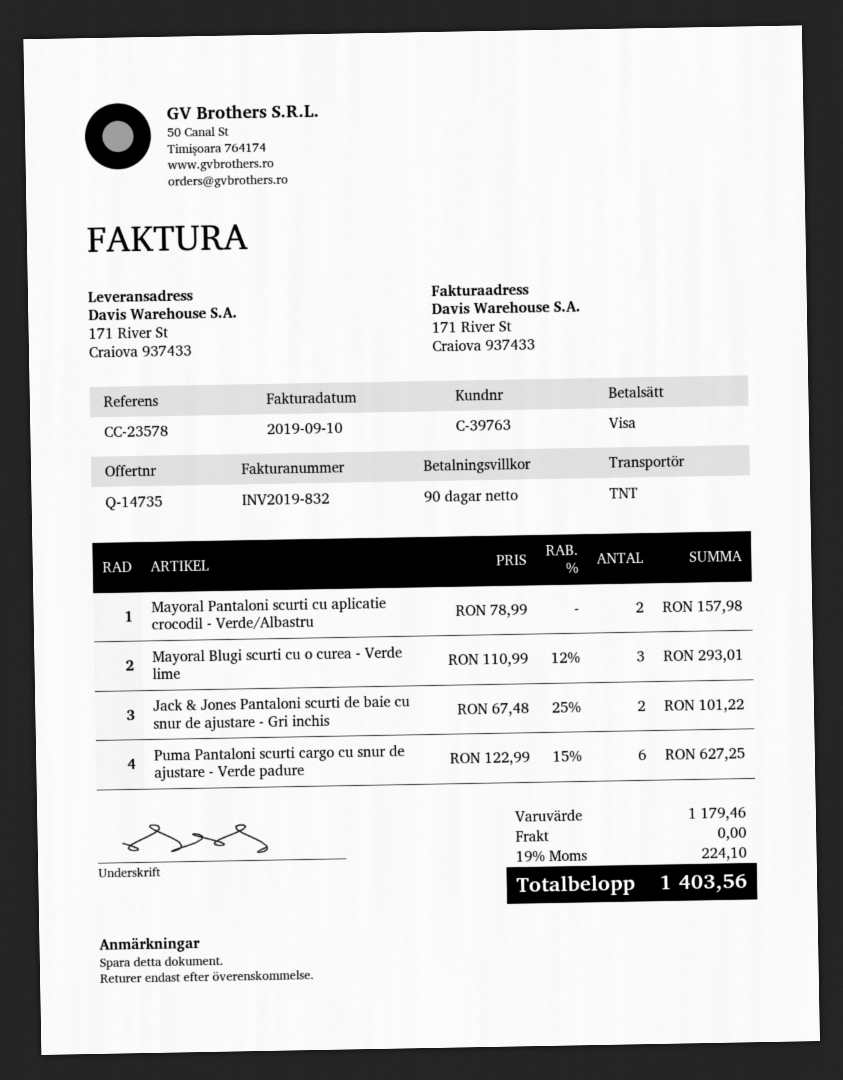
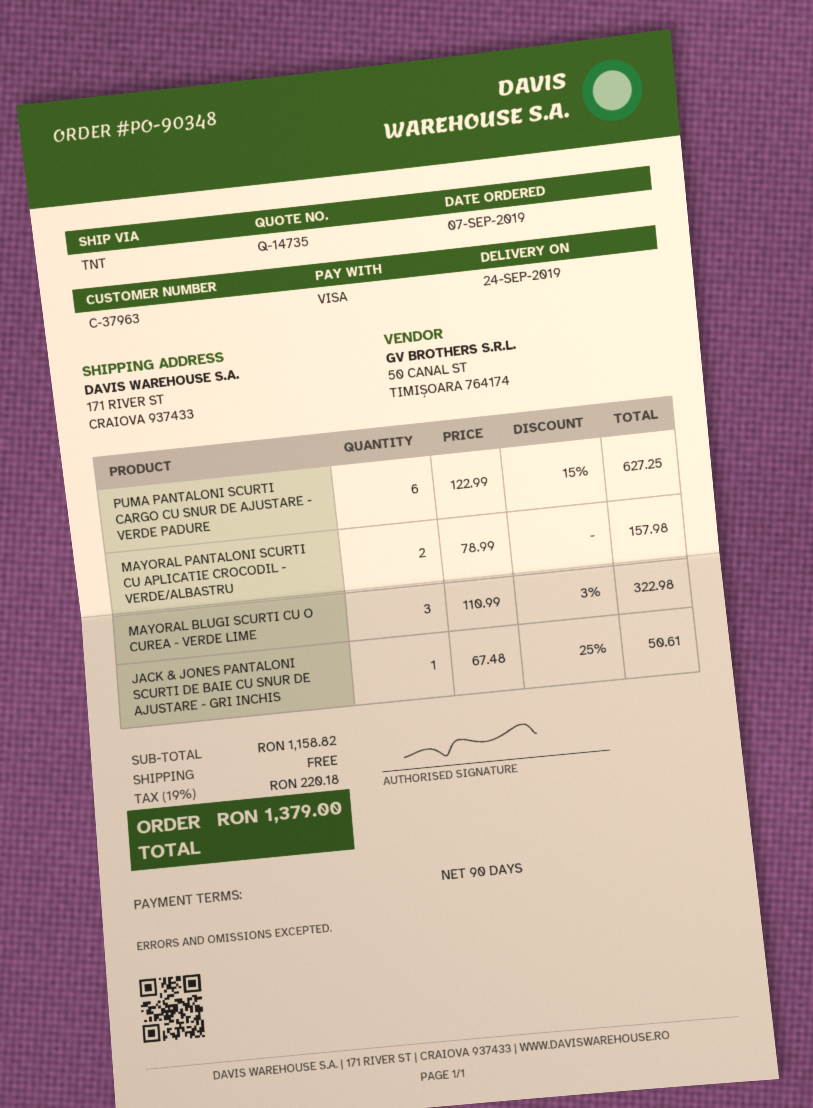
customer number: C-39763 -> C-37963
Mayoral Blugi scurti cu o curea - Verde lime: 3 x 110.99 - 12% = 293.01 -> 3 x 110.99 - 3% = 322.98
Jack & Jones Pantaloni scurti de baie cu snur de ajustare - Gri inchis: 2 x 67.48 - 25% = 101.22 -> 1 x 67.48 - 25% = 50.61
subtotal: 1179.46 -> 1158.82
tax: 19% = 224.10 -> 19% = 220.18
total: 1403.56 -> 1379.00

